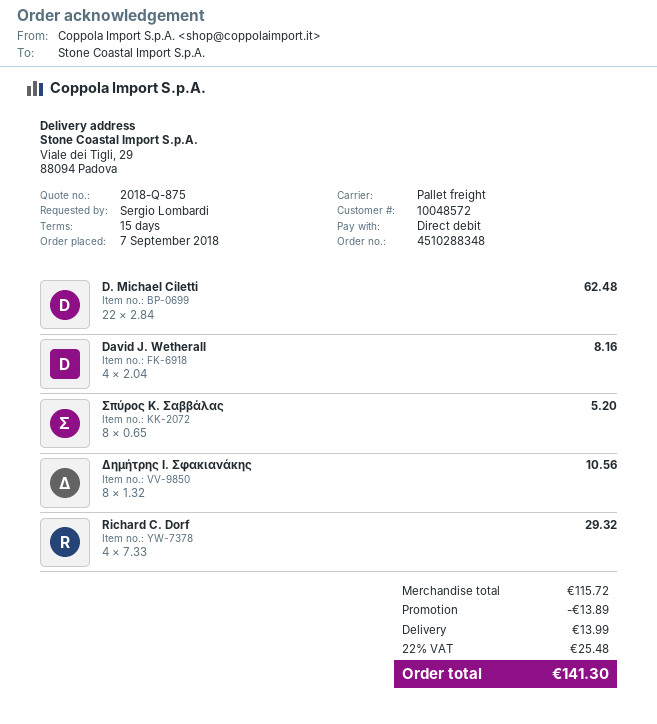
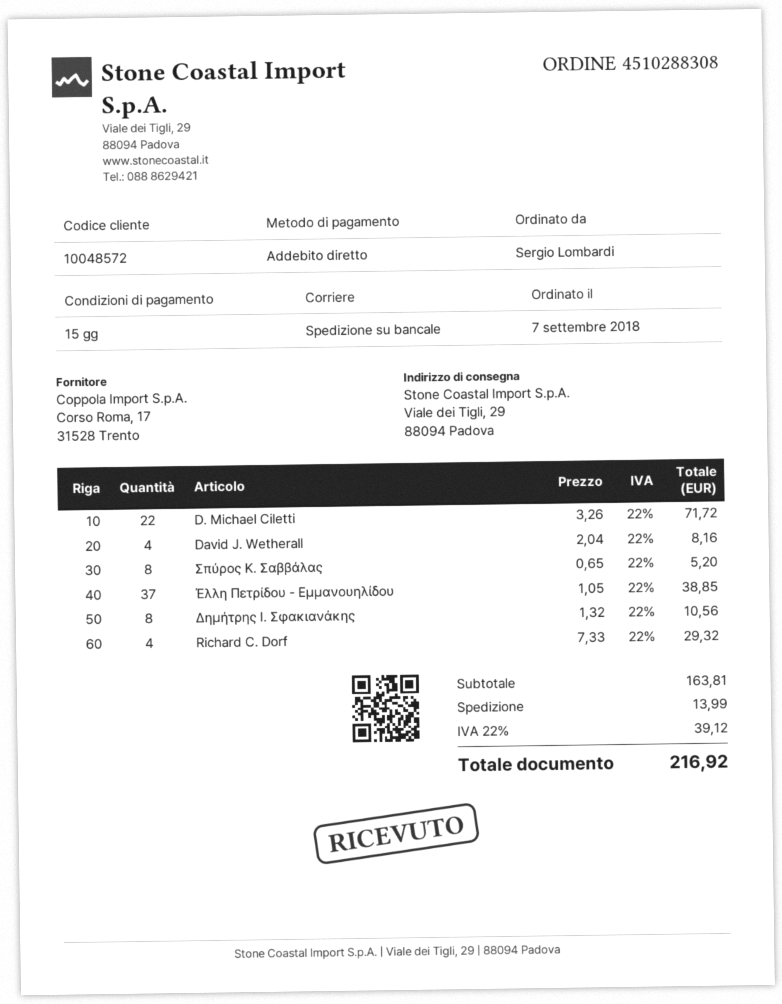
order number: 4510288348 -> 4510288308
D. Michael Ciletti: 22 x 2.84 = 62.48 -> 22 x 3.26 = 71.72
Έλλη Πετρίδου - Εμμανουηλίδου: none -> 37 x 1.05 = 38.85
subtotal: 115.72 -> 163.81
discount: 13.89 -> none
tax: 22% = 25.48 -> 22% = 39.12
total: 141.30 -> 216.92

